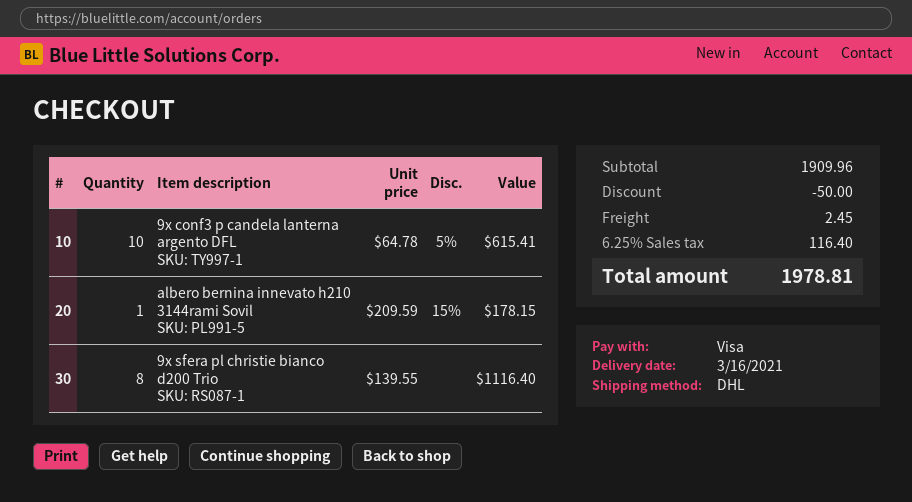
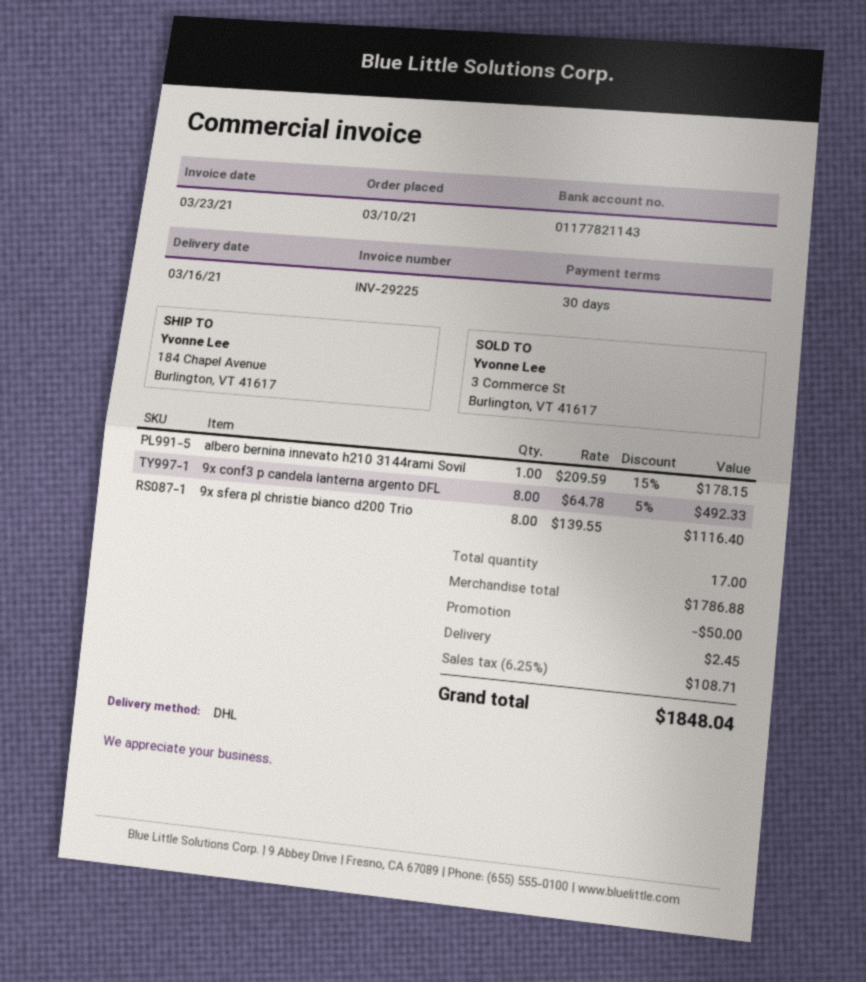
9x conf3 p candela lanterna argento DFL: 10 x 64.78 - 5% = 615.41 -> 8 x 64.78 - 5% = 492.33
subtotal: 1909.96 -> 1786.88
tax: 6.25% = 116.40 -> 6.25% = 108.71
total: 1978.81 -> 1848.04

